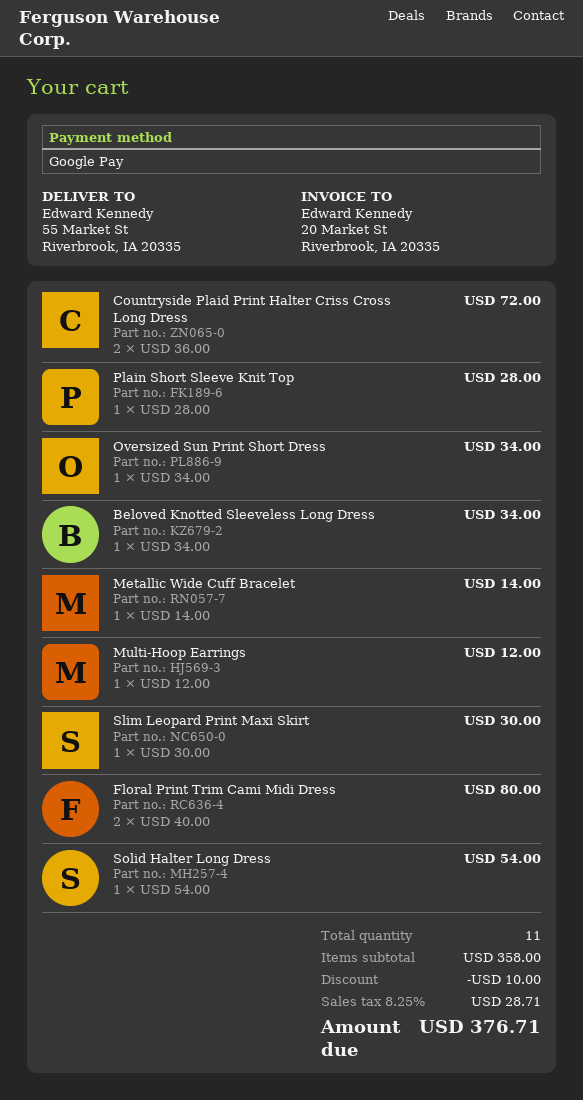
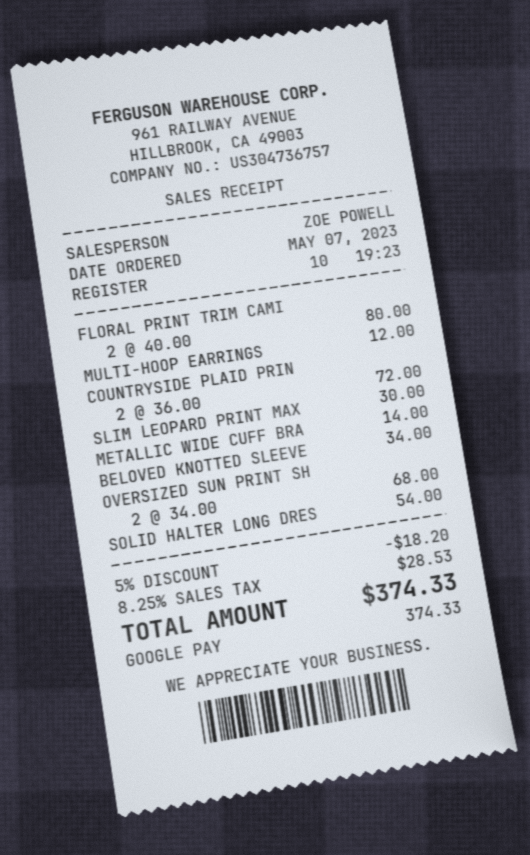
Plain Short Sleeve Knit Top: 1 x 28.00 = 28.00 -> none
Oversized Sun Print Short Dress: 1 x 34.00 = 34.00 -> 2 x 34.00 = 68.00
discount: 10.00 -> 18.20
tax: 8.25% = 28.71 -> 8.25% = 28.53
total: 376.71 -> 374.33

